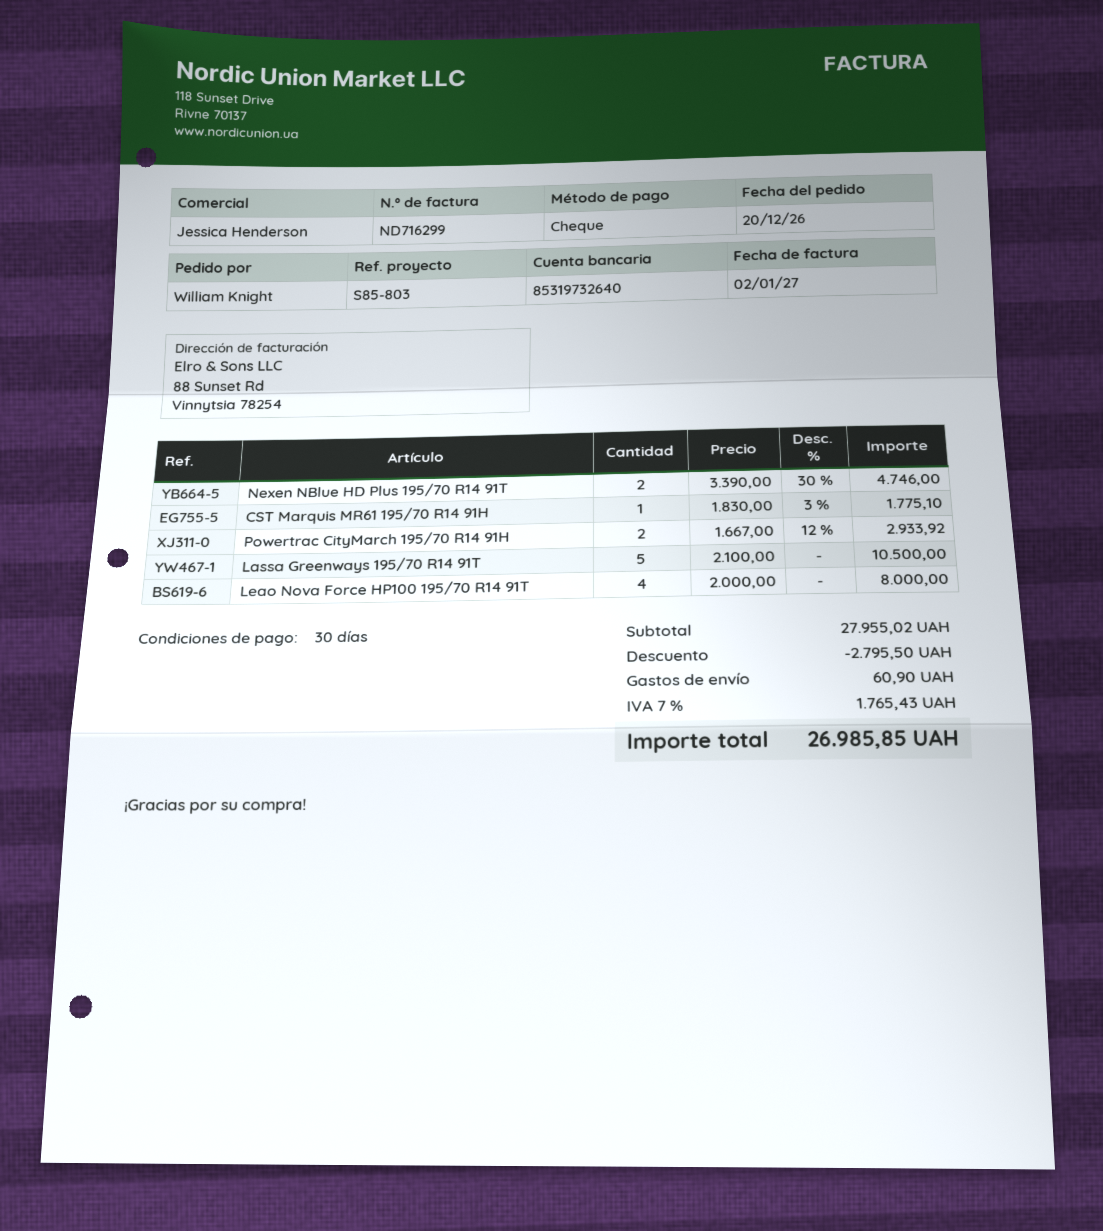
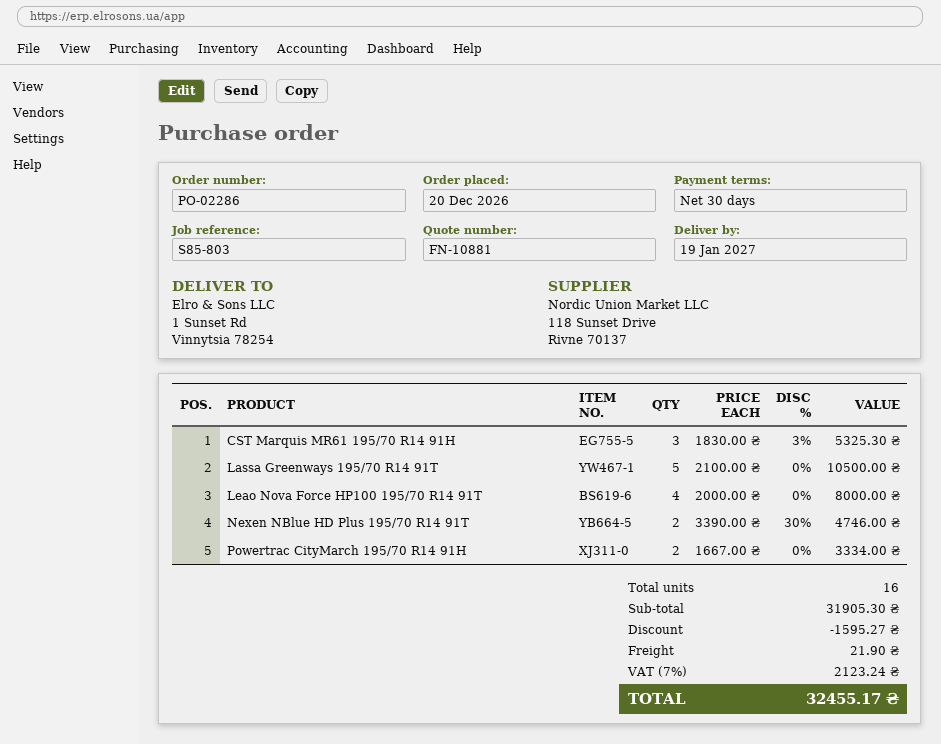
CST Marquis MR61 195/70 R14 91H: 1 x 1830.00 - 3% = 1775.10 -> 3 x 1830.00 - 3% = 5325.30
Powertrac CityMarch 195/70 R14 91H: 2 x 1667.00 - 12% = 2933.92 -> 2 x 1667.00 = 3334.00
subtotal: 27955.02 -> 31905.30
discount: 2795.50 -> 1595.27
shipping: 60.90 -> 21.90
tax: 7% = 1765.43 -> 7% = 2123.24
total: 26985.85 -> 32455.17

